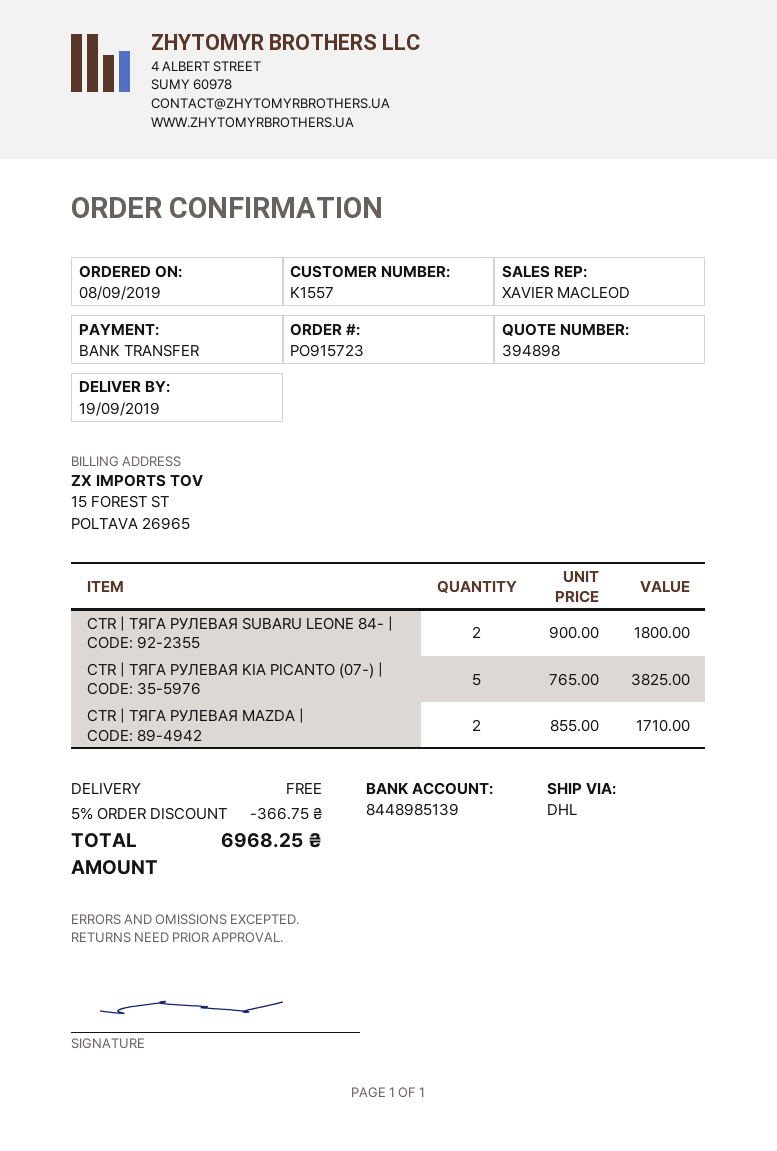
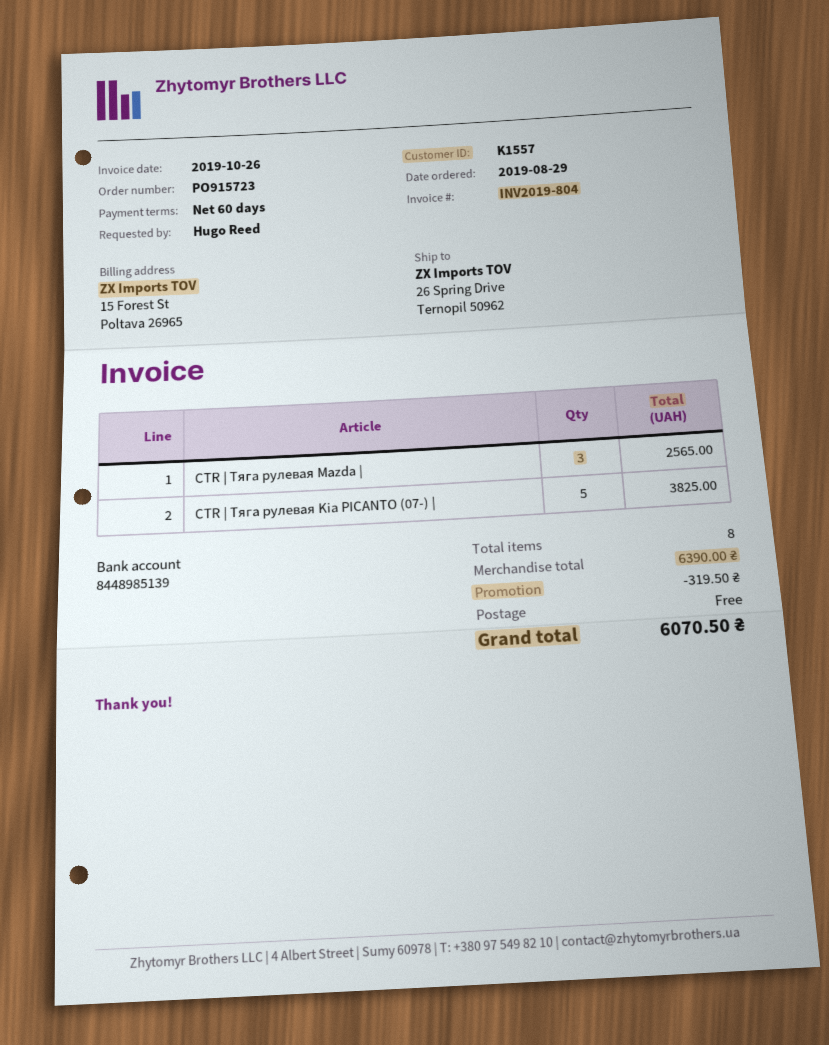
order date: 2019-09-08 -> 2019-08-29
CTR | ТЯГА РУЛЕВАЯ SUBARU LEONE 84- |: 2 for 1800.00 -> none
CTR | ТЯГА РУЛЕВАЯ MAZDA |: 2 for 1710.00 -> 3 for 2565.00
discount: 366.75 -> 319.50
total: 6968.25 -> 6070.50

